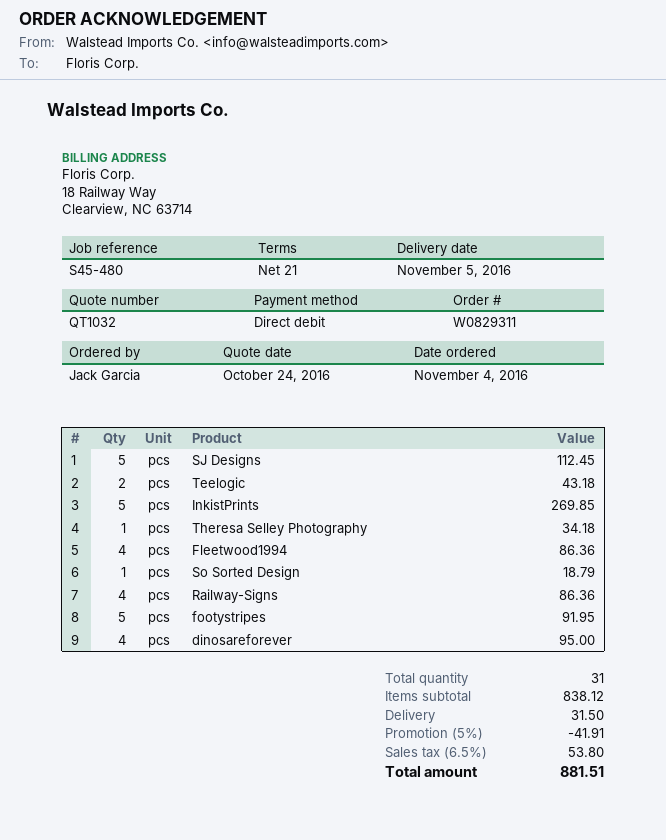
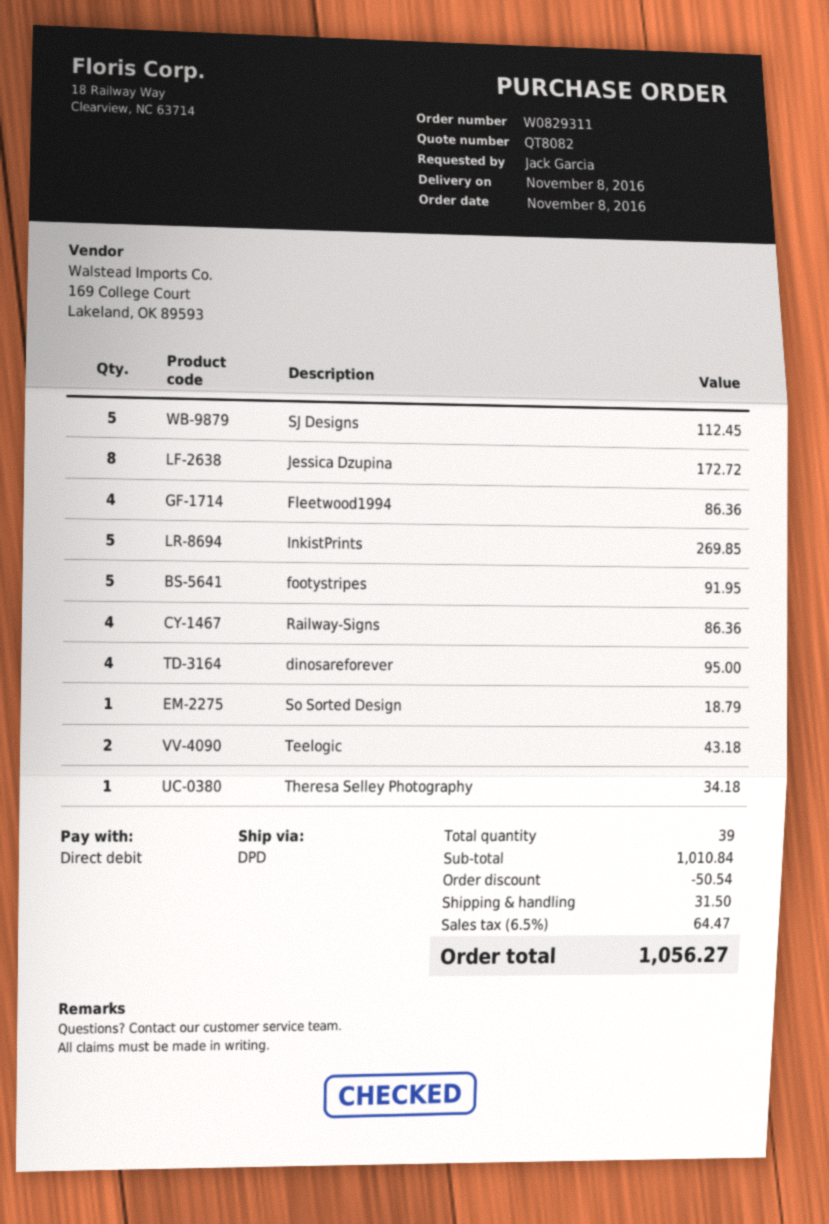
quote number: QT1032 -> QT8082
order date: 2016-11-04 -> 2016-11-08
delivery date: 2016-11-05 -> 2016-11-08
Jessica Dzupina: none -> 8 for 172.72
total quantity: 31 -> 39
subtotal: 838.12 -> 1010.84
discount: 41.91 -> 50.54
tax: 6.5% = 53.80 -> 6.5% = 64.47
total: 881.51 -> 1056.27

